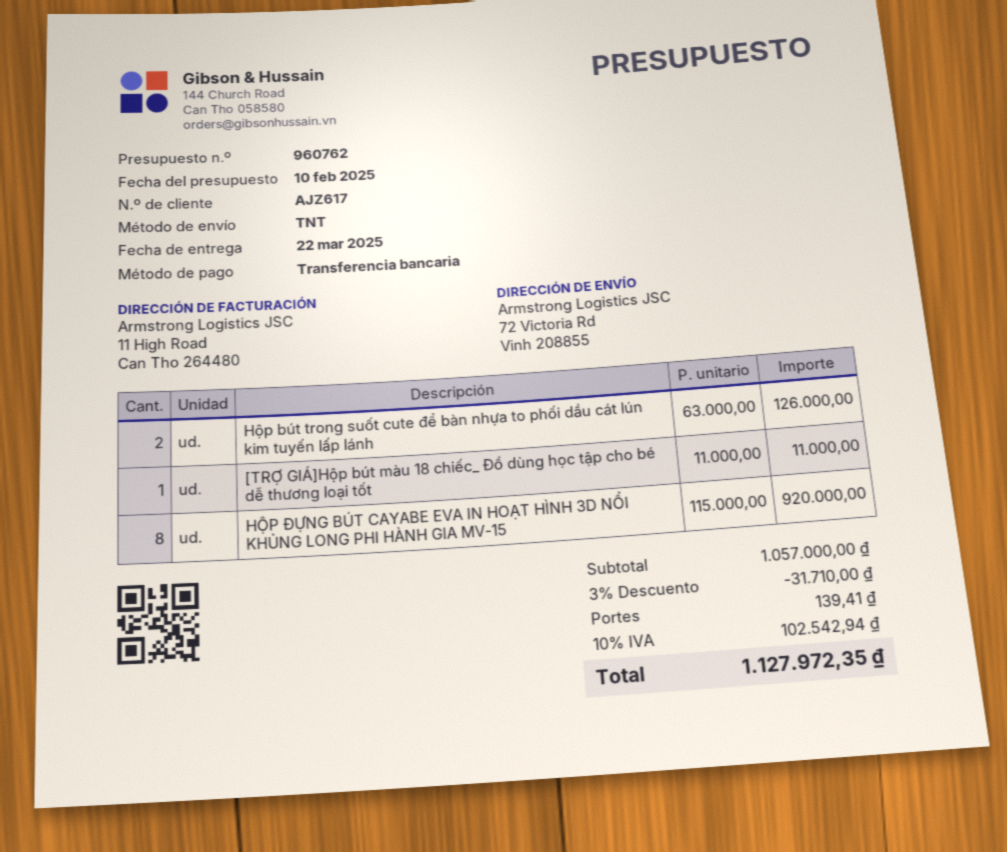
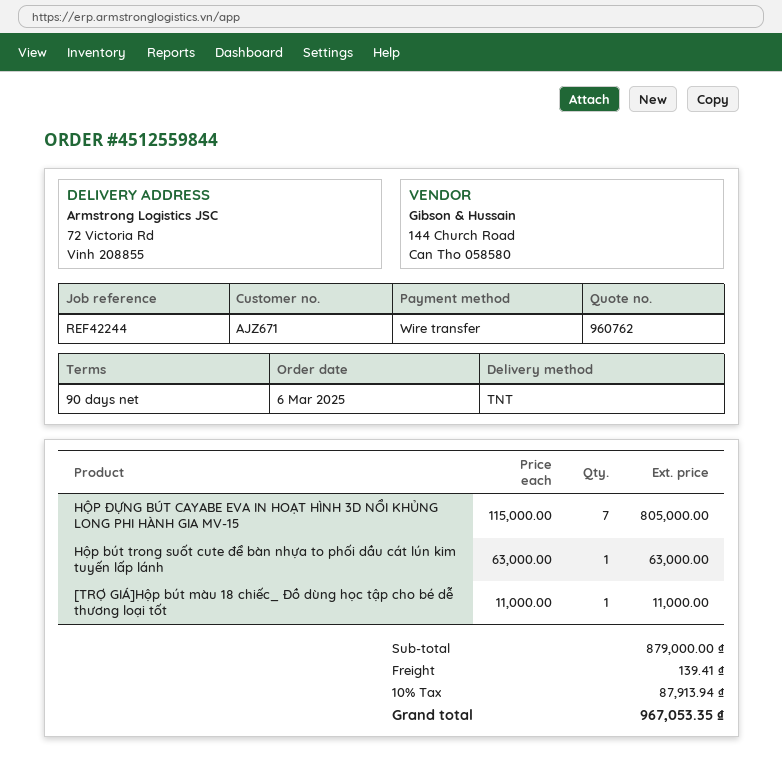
customer number: AJZ617 -> AJZ671
Hộp bút trong suốt cute để bàn nhựa to phối dầu cát lún kim tuyến lấp lánh: 2 x 63000.00 = 126000.00 -> 1 x 63000.00 = 63000.00
HỘP ĐỰNG BÚT CAYABE EVA IN HOẠT HÌNH 3D NỔI KHỦNG LONG PHI HÀNH GIA MV-15: 8 x 115000.00 = 920000.00 -> 7 x 115000.00 = 805000.00
subtotal: 1057000.00 -> 879000.00
discount: 3% = 31710.00 -> none
tax: 10% = 102542.94 -> 10% = 87913.94
total: 1127972.35 -> 967053.35

